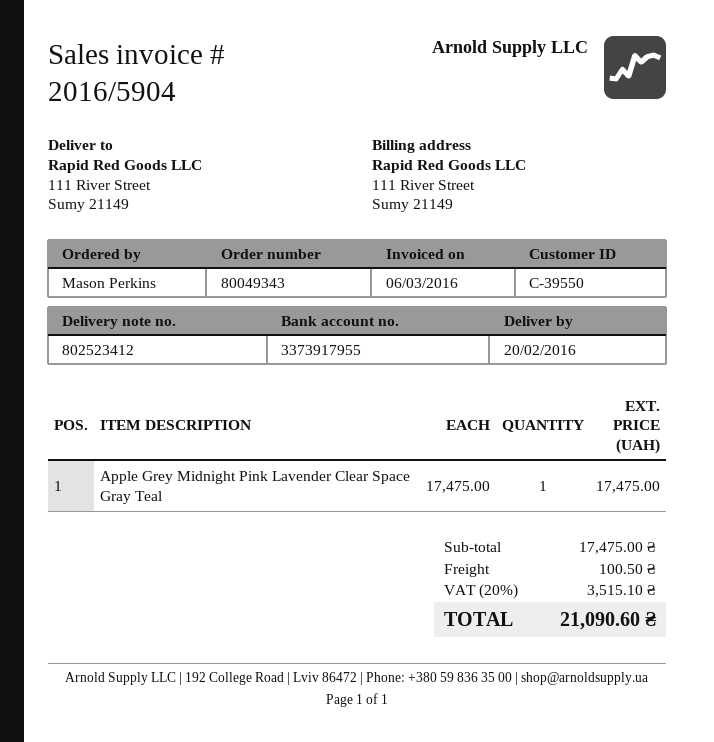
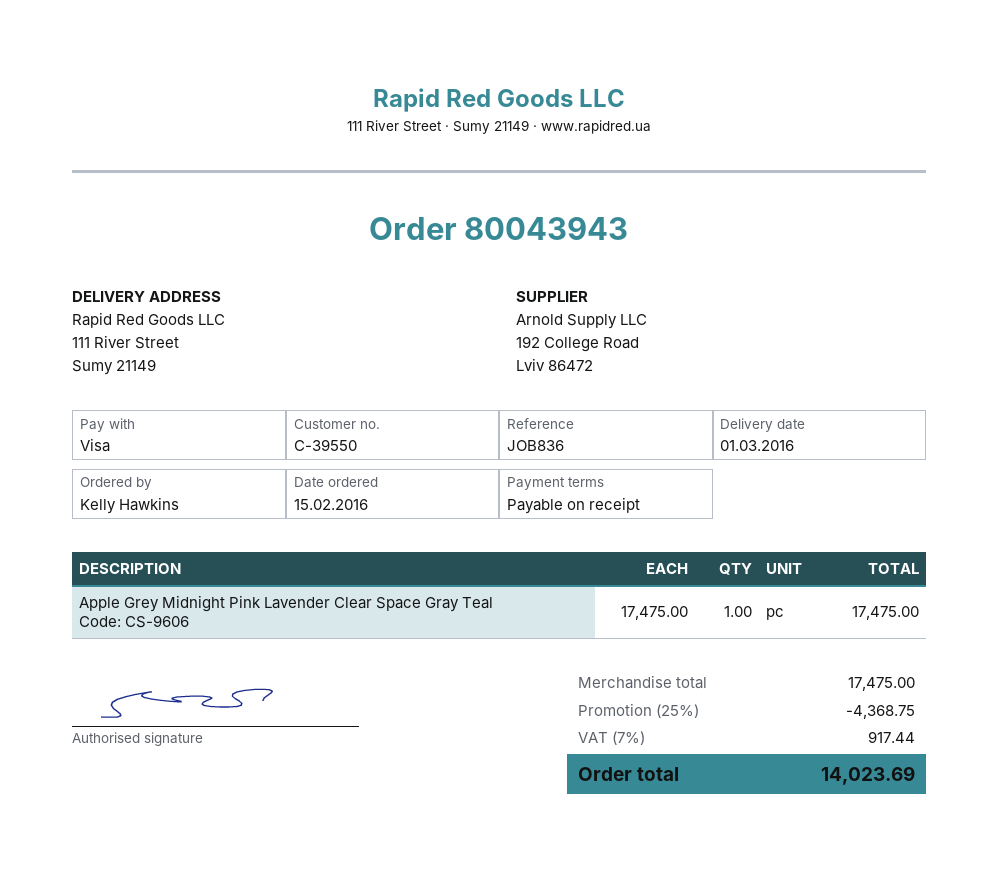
order number: 80049343 -> 80043943
delivery date: 2016-02-20 -> 2016-03-01
ordered by: Mason Perkins -> Kelly Hawkins
discount: none -> 25% = 4368.75
shipping: 100.50 -> none
tax: 20% = 3515.10 -> 7% = 917.44
total: 21090.60 -> 14023.69

